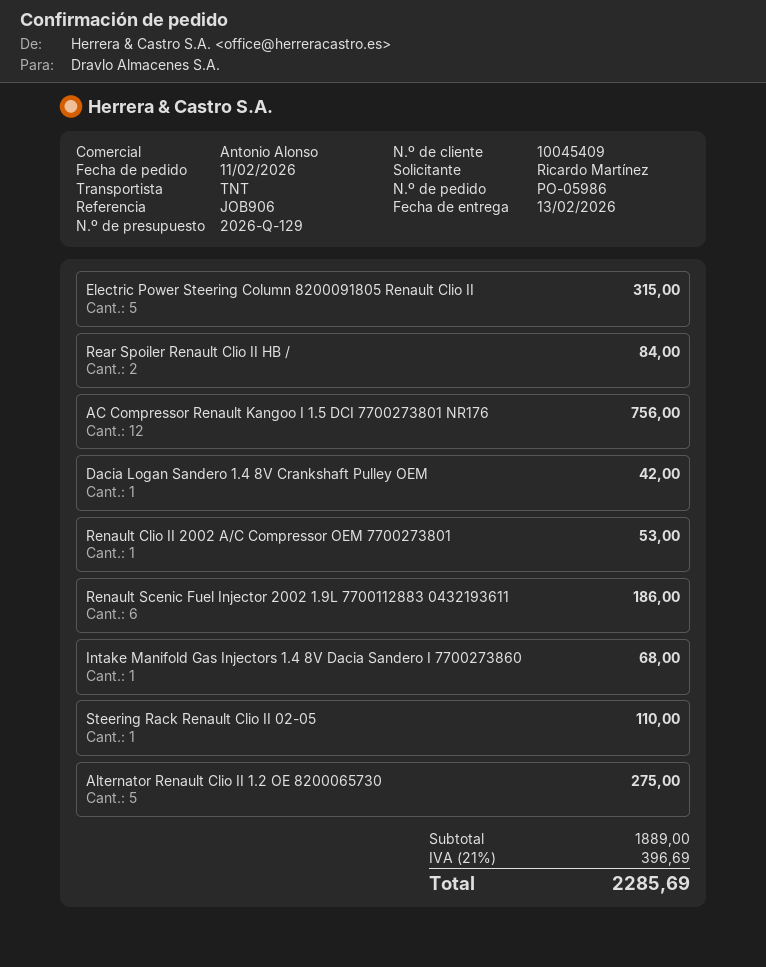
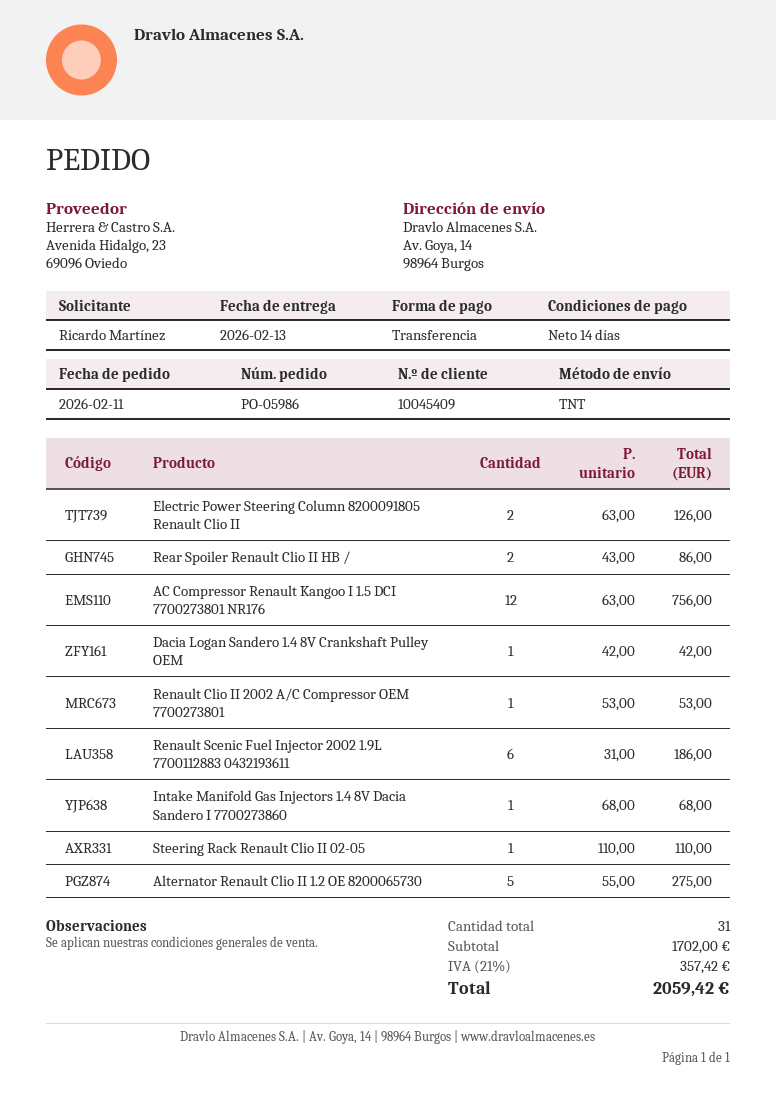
Electric Power Steering Column 8200091805 Renault Clio II: 5 for 315.00 -> 2 for 126.00
Rear Spoiler Renault Clio II HB /: 2 for 84.00 -> 2 for 86.00
subtotal: 1889.00 -> 1702.00
tax: 21% = 396.69 -> 21% = 357.42
total: 2285.69 -> 2059.42

